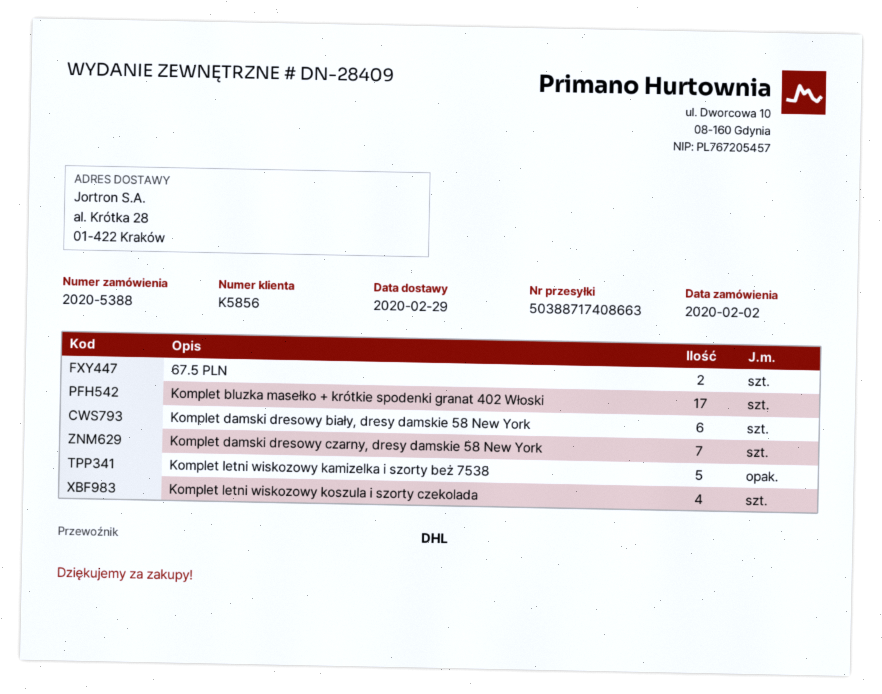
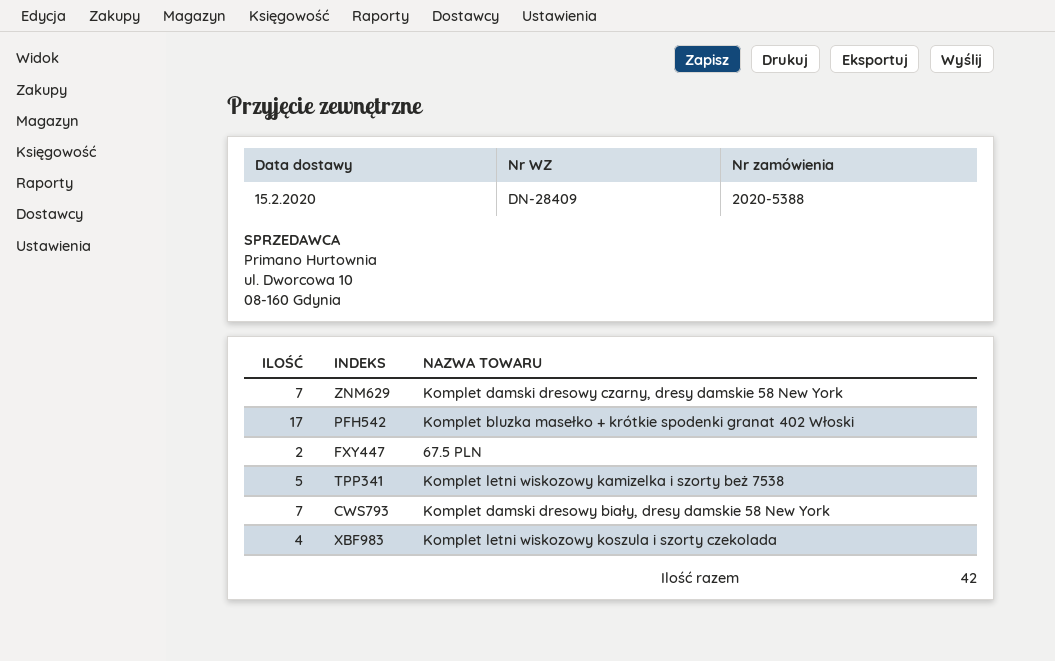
delivery date: 2020-02-29 -> 2020-02-15
Komplet damski dresowy biały, dresy damskie 58 New York: 6 -> 7

